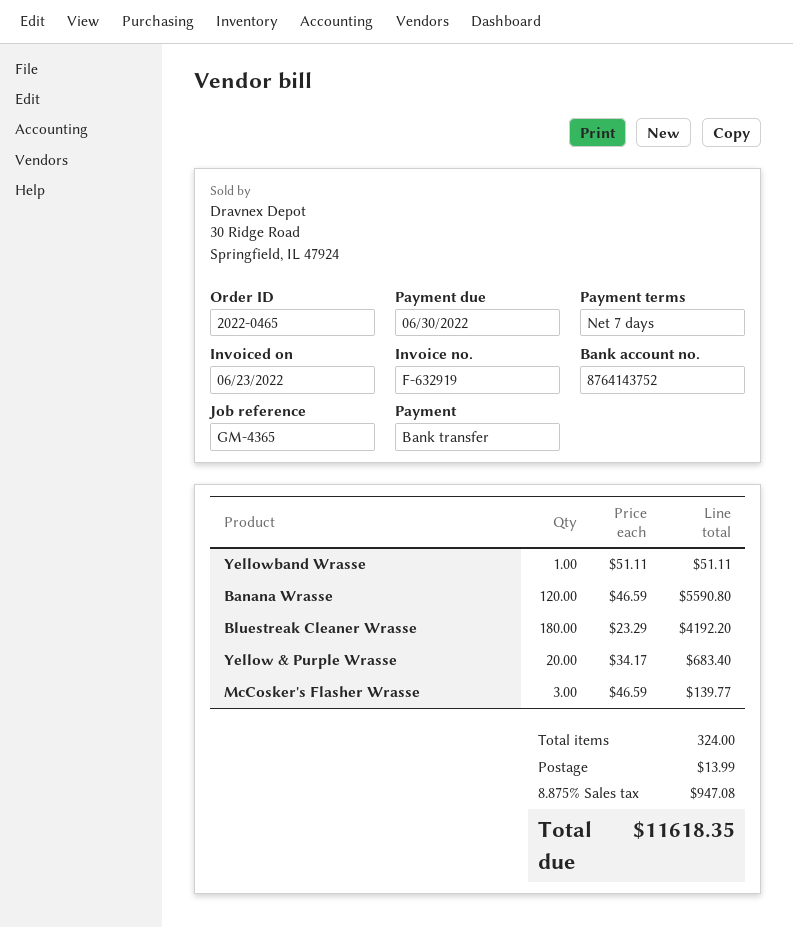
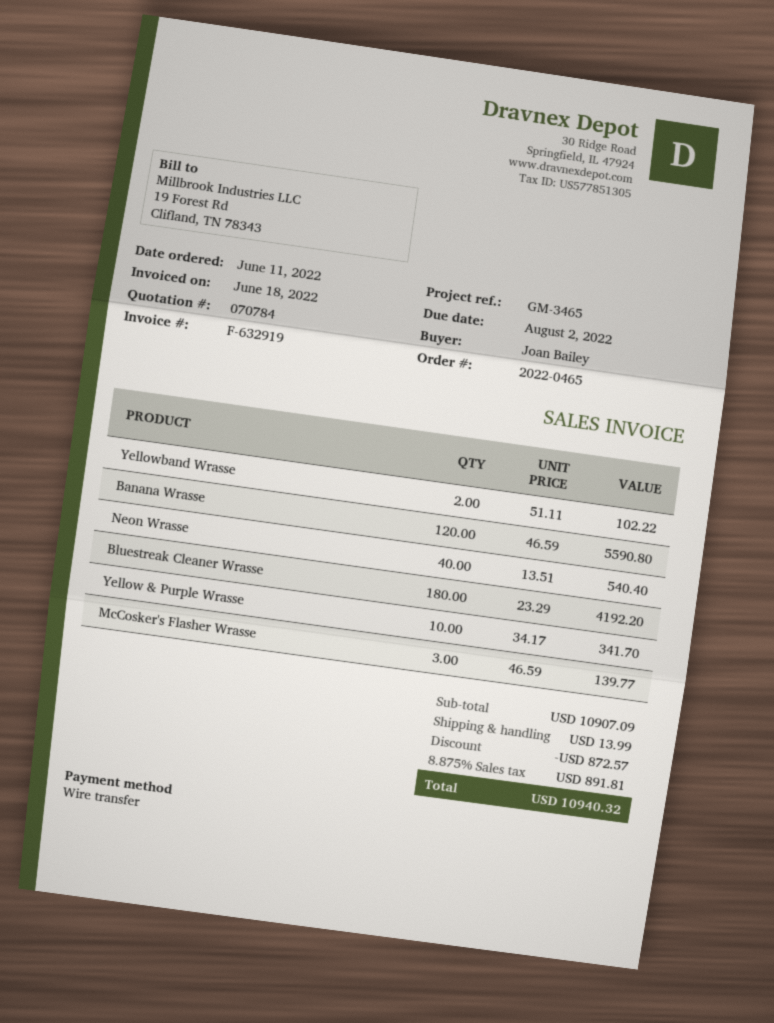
invoice date: 2022-06-23 -> 2022-06-18
due date: 2022-06-30 -> 2022-08-02
reference: GM-4365 -> GM-3465
Yellowband Wrasse: 1 x 51.11 = 51.11 -> 2 x 51.11 = 102.22
Yellow & Purple Wrasse: 20 x 34.17 = 683.40 -> 10 x 34.17 = 341.70
Neon Wrasse: none -> 40 x 13.51 = 540.40
discount: none -> 872.57
tax: 8.875% = 947.08 -> 8.875% = 891.81
total: 11618.35 -> 10940.32

